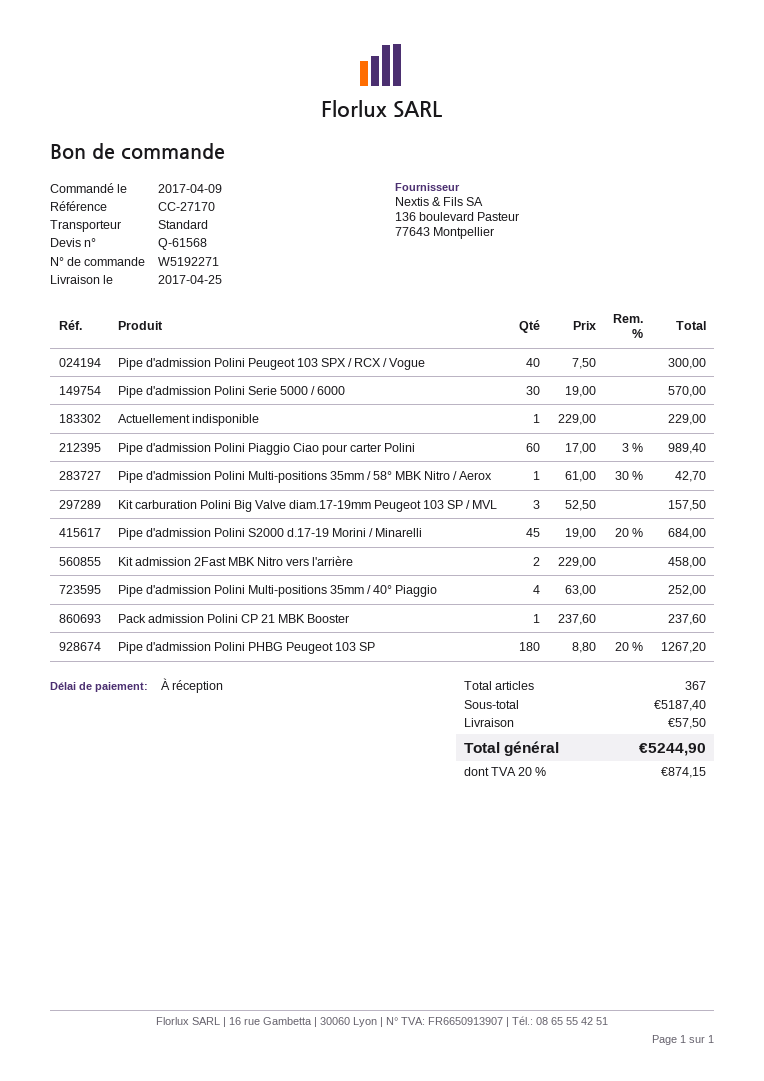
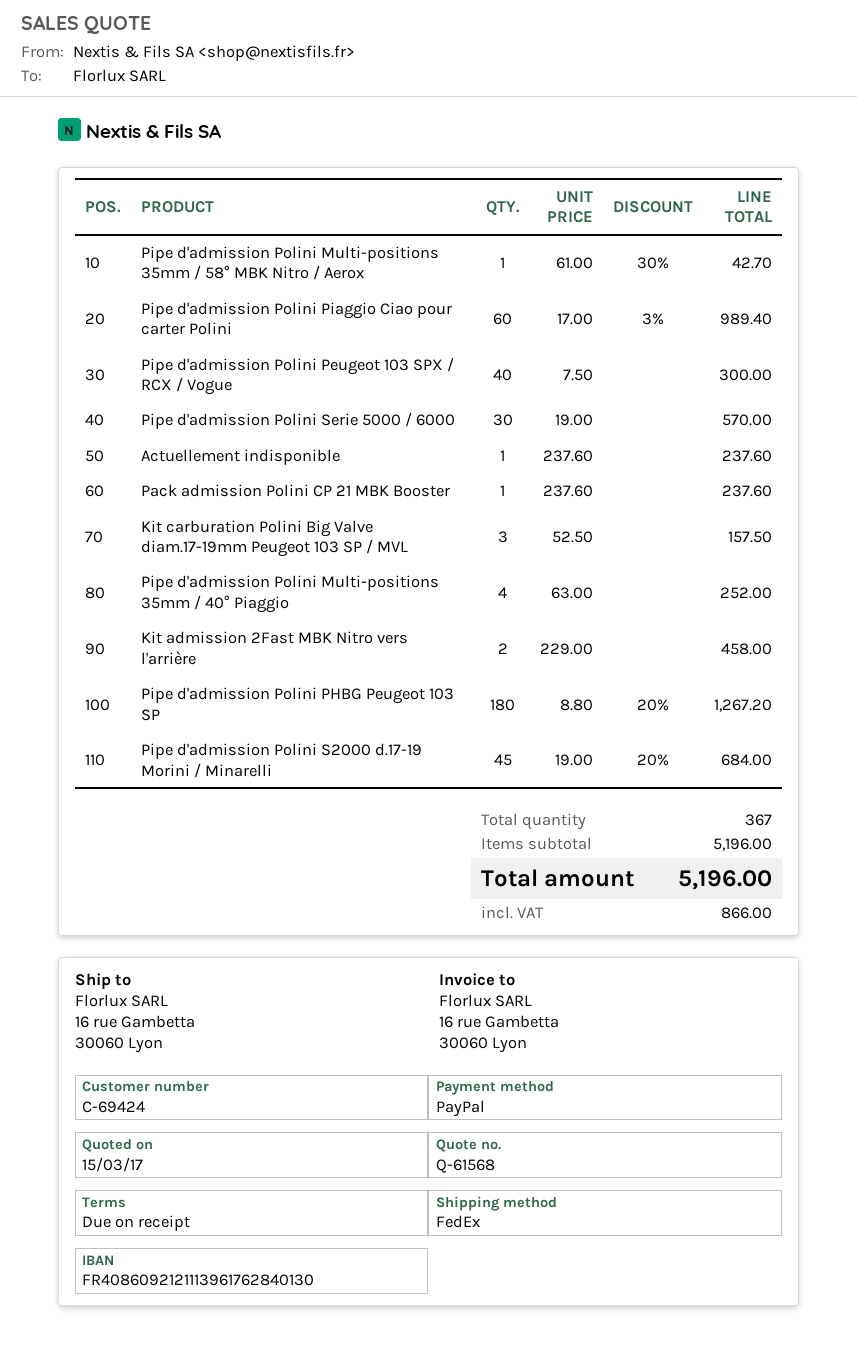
shipping method: standard -> FedEx
Actuellement indisponible: 1 x 229.00 = 229.00 -> 1 x 237.60 = 237.60
subtotal: 5187.40 -> 5196.00
shipping: 57.50 -> none
tax: 874.15 -> 866.00
total: 5244.90 -> 5196.00

